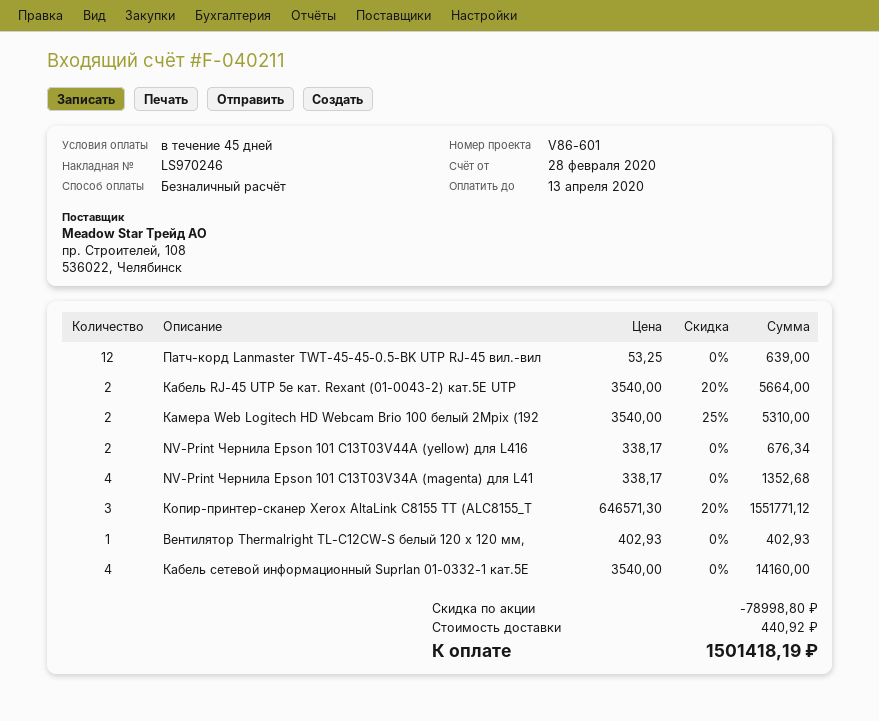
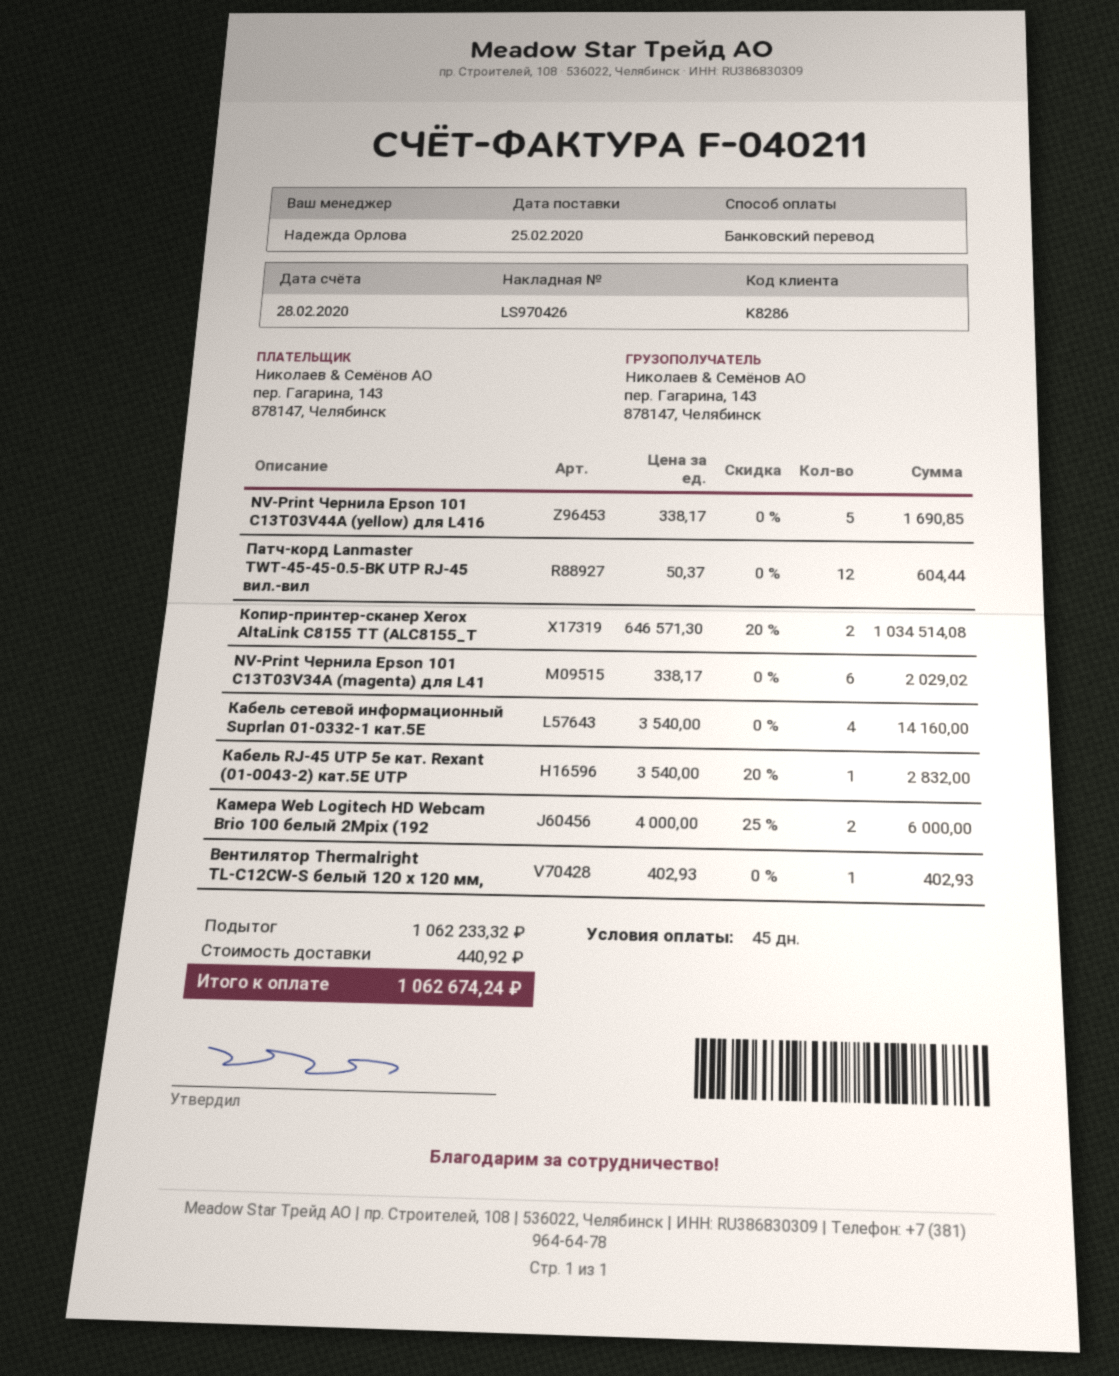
delivery note number: LS970246 -> LS970426
Патч-корд Lanmaster TWT-45-45-0.5-BK UTP RJ-45 вил.-вил: 12 x 53.25 = 639.00 -> 12 x 50.37 = 604.44
Кабель RJ-45 UTP 5e кат. Rexant (01-0043-2) кат.5E UTP: 2 x 3540.00 - 20% = 5664.00 -> 1 x 3540.00 - 20% = 2832.00
Камера Web Logitech HD Webcam Brio 100 белый 2Mpix (192: 2 x 3540.00 - 25% = 5310.00 -> 2 x 4000.00 - 25% = 6000.00
NV-Print Чернила Epson 101 C13T03V44A (yellow) для L416: 2 x 338.17 = 676.34 -> 5 x 338.17 = 1690.85
NV-Print Чернила Epson 101 C13T03V34A (magenta) для L41: 4 x 338.17 = 1352.68 -> 6 x 338.17 = 2029.02
Копир-принтер-сканер Xerox AltaLink C8155 TT (ALC8155_T: 3 x 646571.30 - 20% = 1551771.12 -> 2 x 646571.30 - 20% = 1034514.08
discount: 78998.80 -> none
total: 1501418.19 -> 1062674.24

